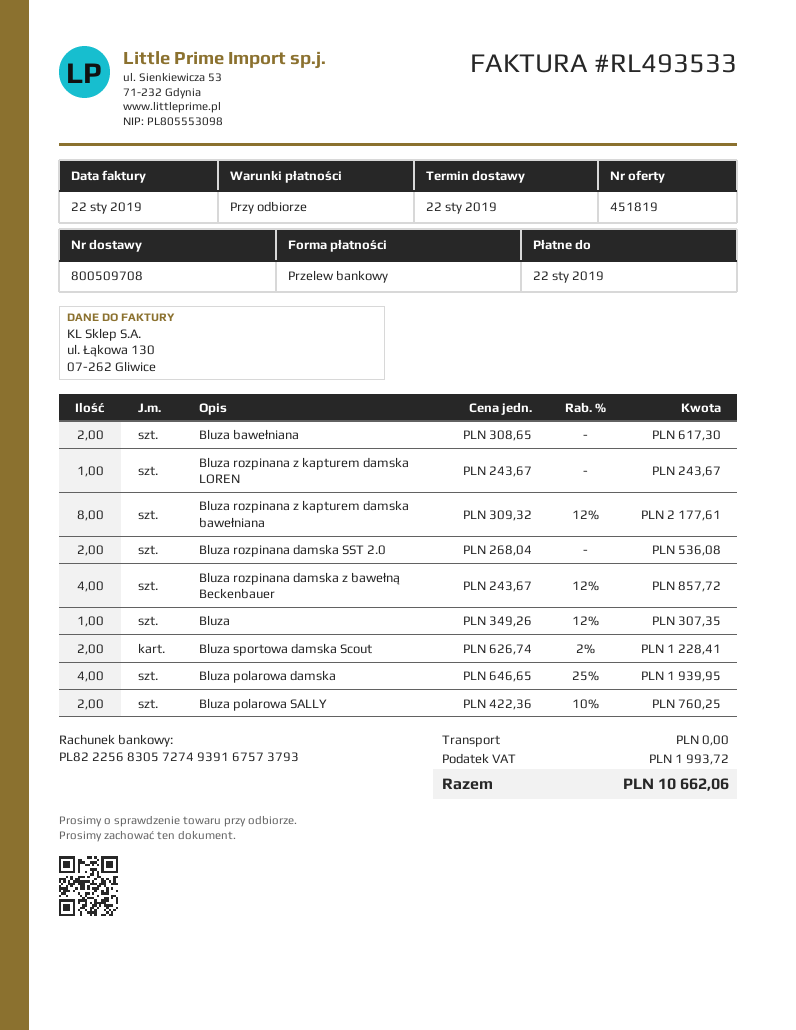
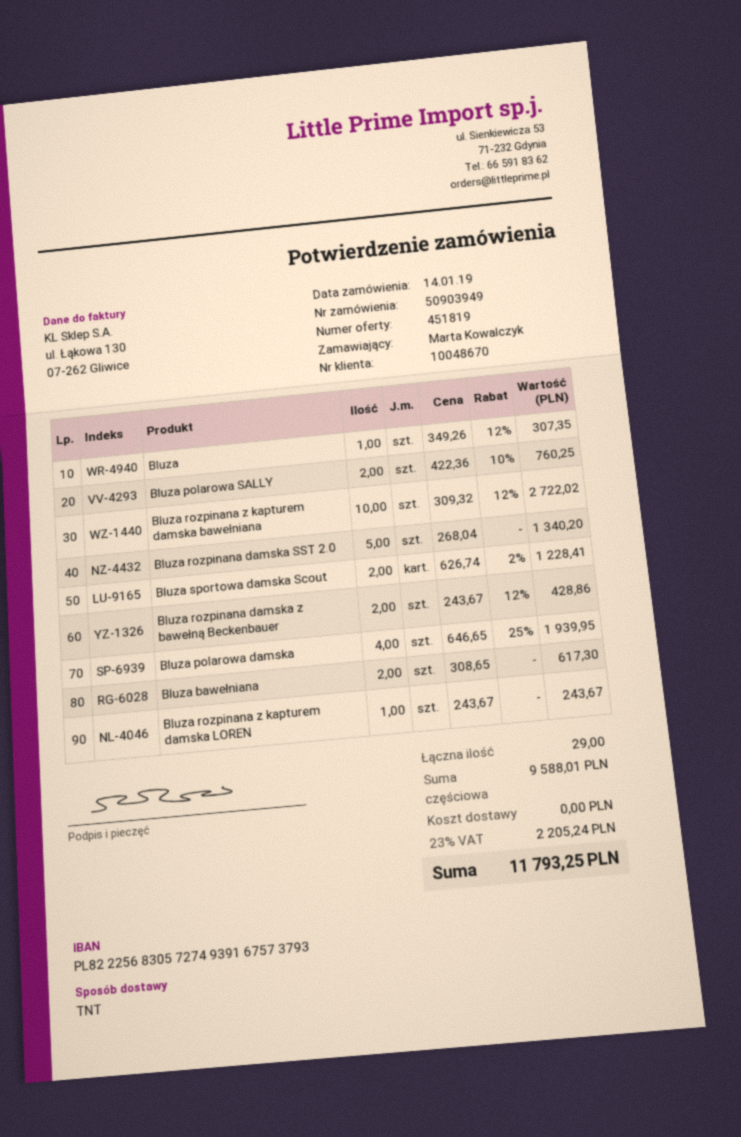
Bluza rozpinana z kapturem damska bawełniana: 8 x 309.32 - 12% = 2177.61 -> 10 x 309.32 - 12% = 2722.02
Bluza rozpinana damska SST 2.0: 2 x 268.04 = 536.08 -> 5 x 268.04 = 1340.20
Bluza rozpinana damska z bawełną Beckenbauer: 4 x 243.67 - 12% = 857.72 -> 2 x 243.67 - 12% = 428.86
tax: 1993.72 -> 2205.24
total: 10662.06 -> 11793.25

